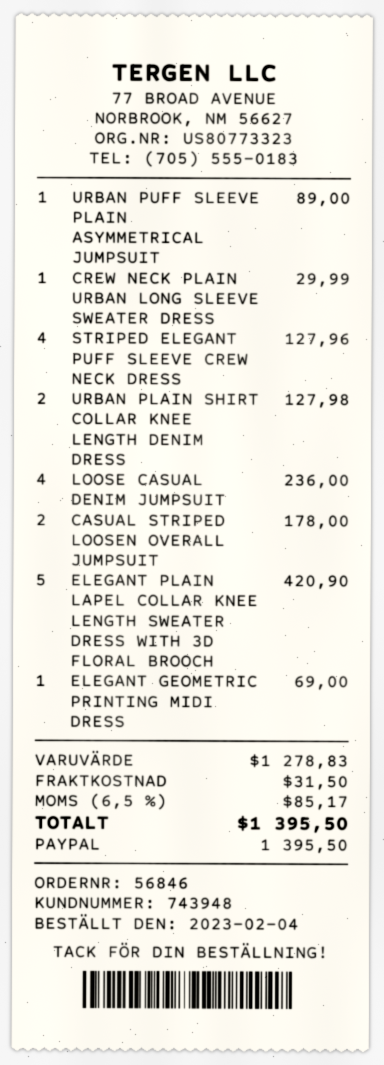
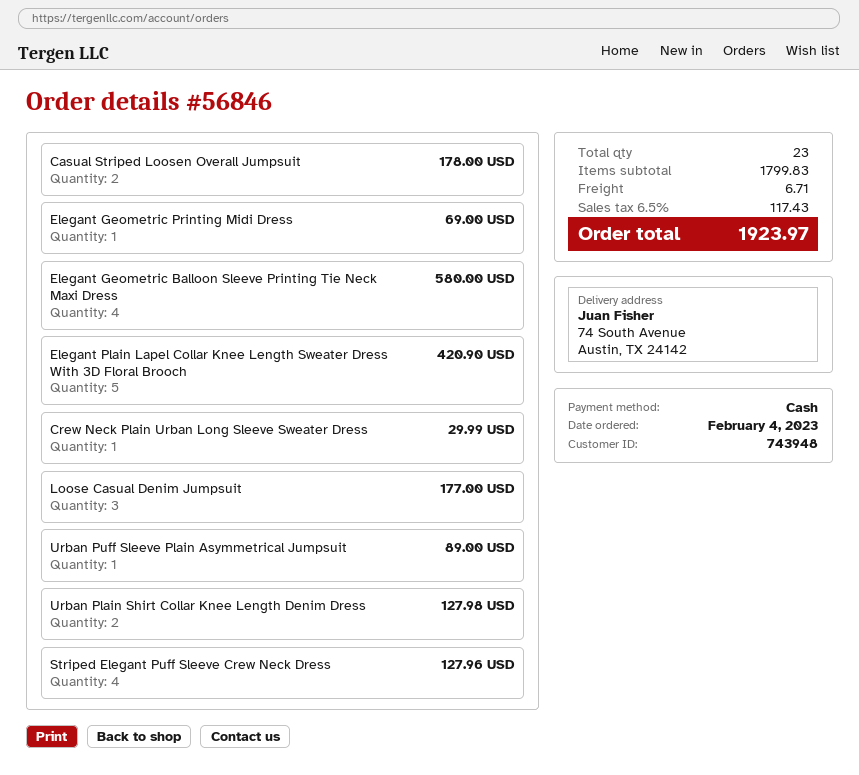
payment method: PayPal -> cash
LOOSE CASUAL DENIM JUMPSUIT: 4 for 236.00 -> 3 for 177.00
Elegant Geometric Balloon Sleeve Printing Tie Neck Maxi Dress: none -> 4 for 580.00
subtotal: 1278.83 -> 1799.83
shipping: 31.50 -> 6.71
tax: 6.5% = 85.17 -> 6.5% = 117.43
total: 1395.50 -> 1923.97

